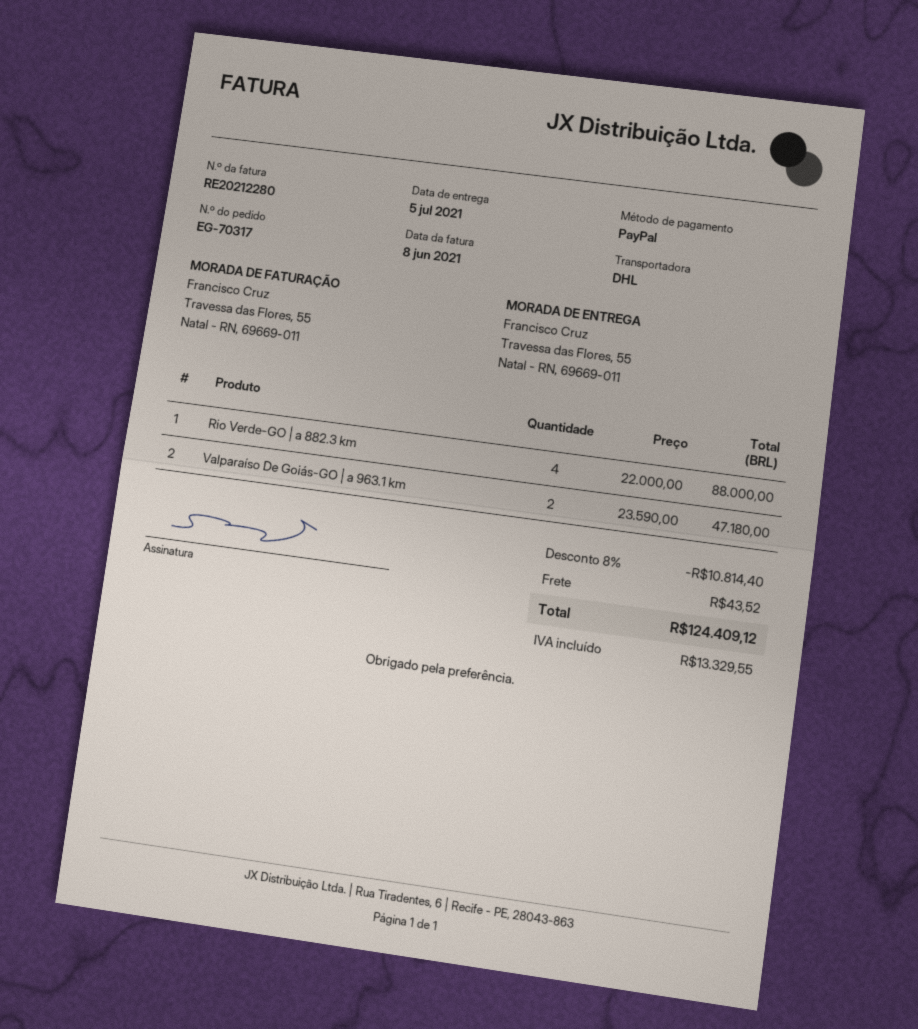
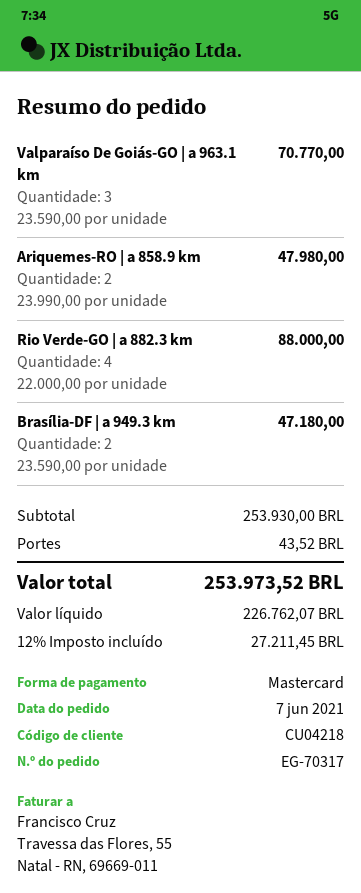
payment method: PayPal -> Mastercard
Valparaíso De Goiás-GO | a 963.1 km: 2 x 23590.00 = 47180.00 -> 3 x 23590.00 = 70770.00
Ariquemes-RO | a 858.9 km: none -> 2 x 23990.00 = 47980.00
Brasília-DF | a 949.3 km: none -> 2 x 23590.00 = 47180.00
discount: 8% = 10814.40 -> none
tax: 13329.55 -> 27211.45
total: 124409.12 -> 253973.52

